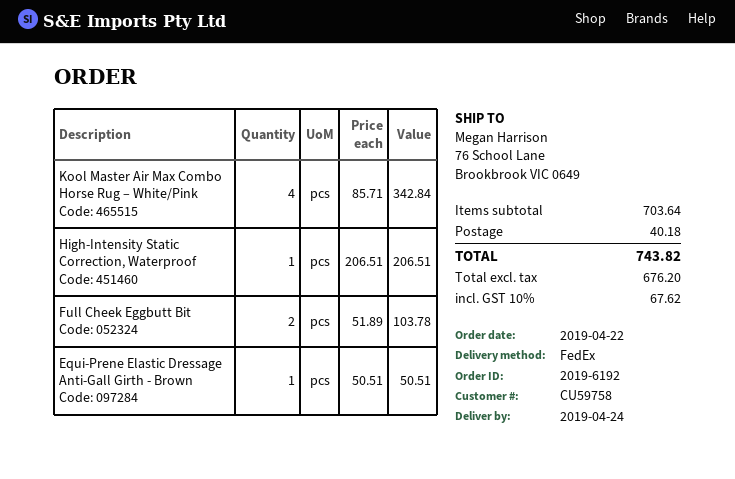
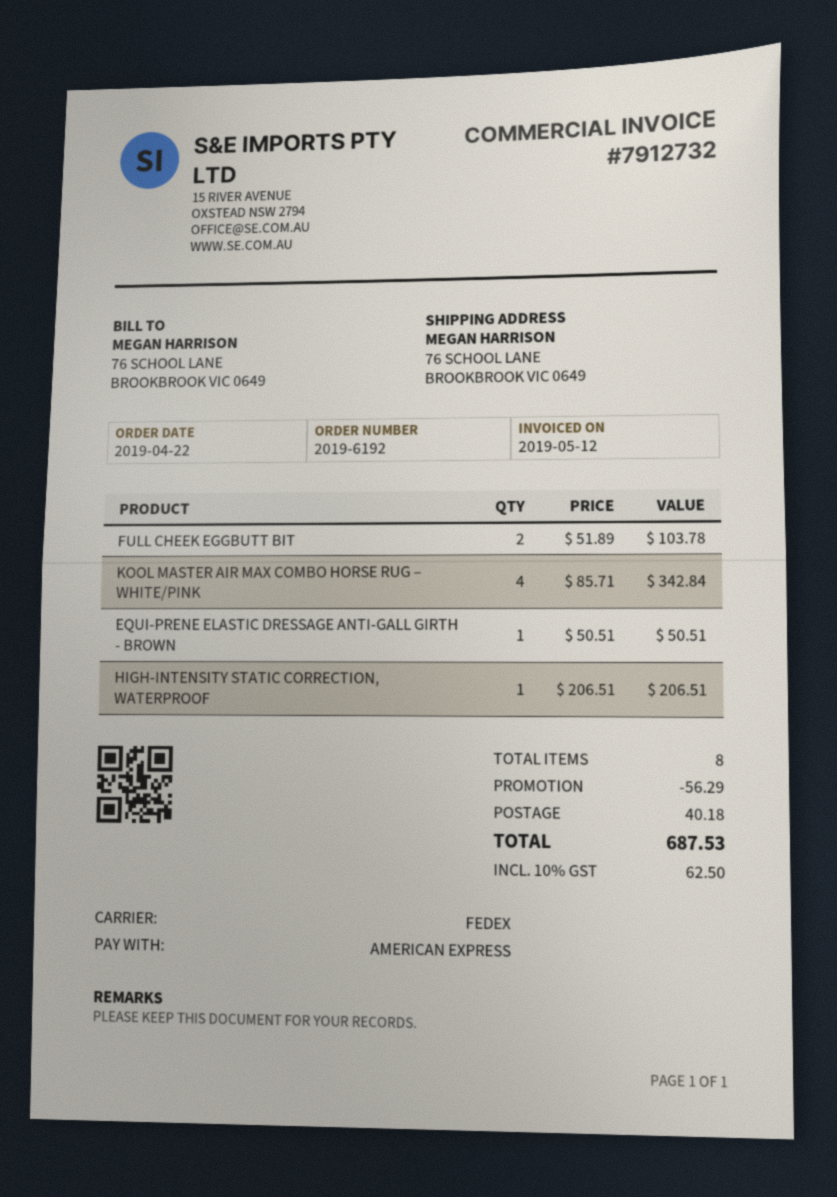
discount: none -> 56.29
tax: 10% = 67.62 -> 10% = 62.50
total: 743.82 -> 687.53

